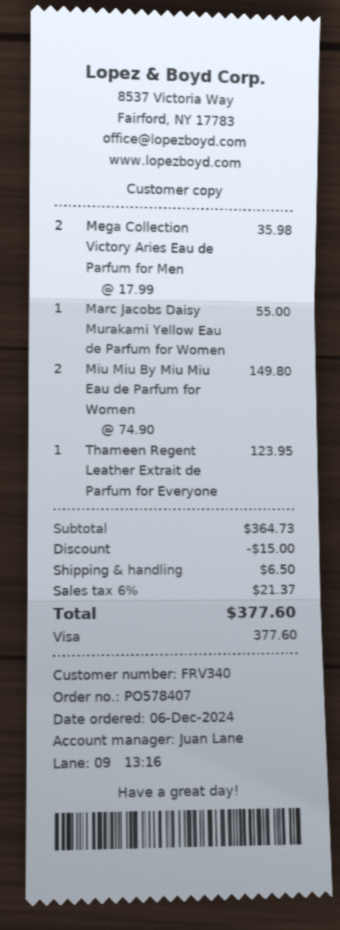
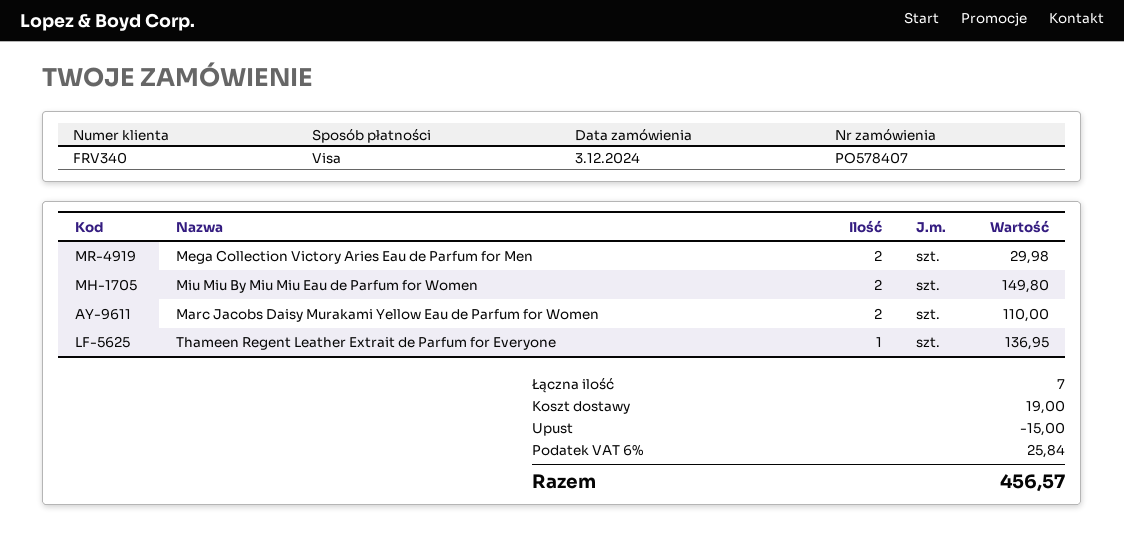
order date: 2024-12-06 -> 2024-12-03
Mega Collection Victory Aries Eau de Parfum for Men: 2 for 35.98 -> 2 for 29.98
Marc Jacobs Daisy Murakami Yellow Eau de Parfum for Women: 1 for 55.00 -> 2 for 110.00
Thameen Regent Leather Extrait de Parfum for Everyone: 1 for 123.95 -> 1 for 136.95
shipping: 6.50 -> 19.00
tax: 6% = 21.37 -> 6% = 25.84
total: 377.60 -> 456.57

